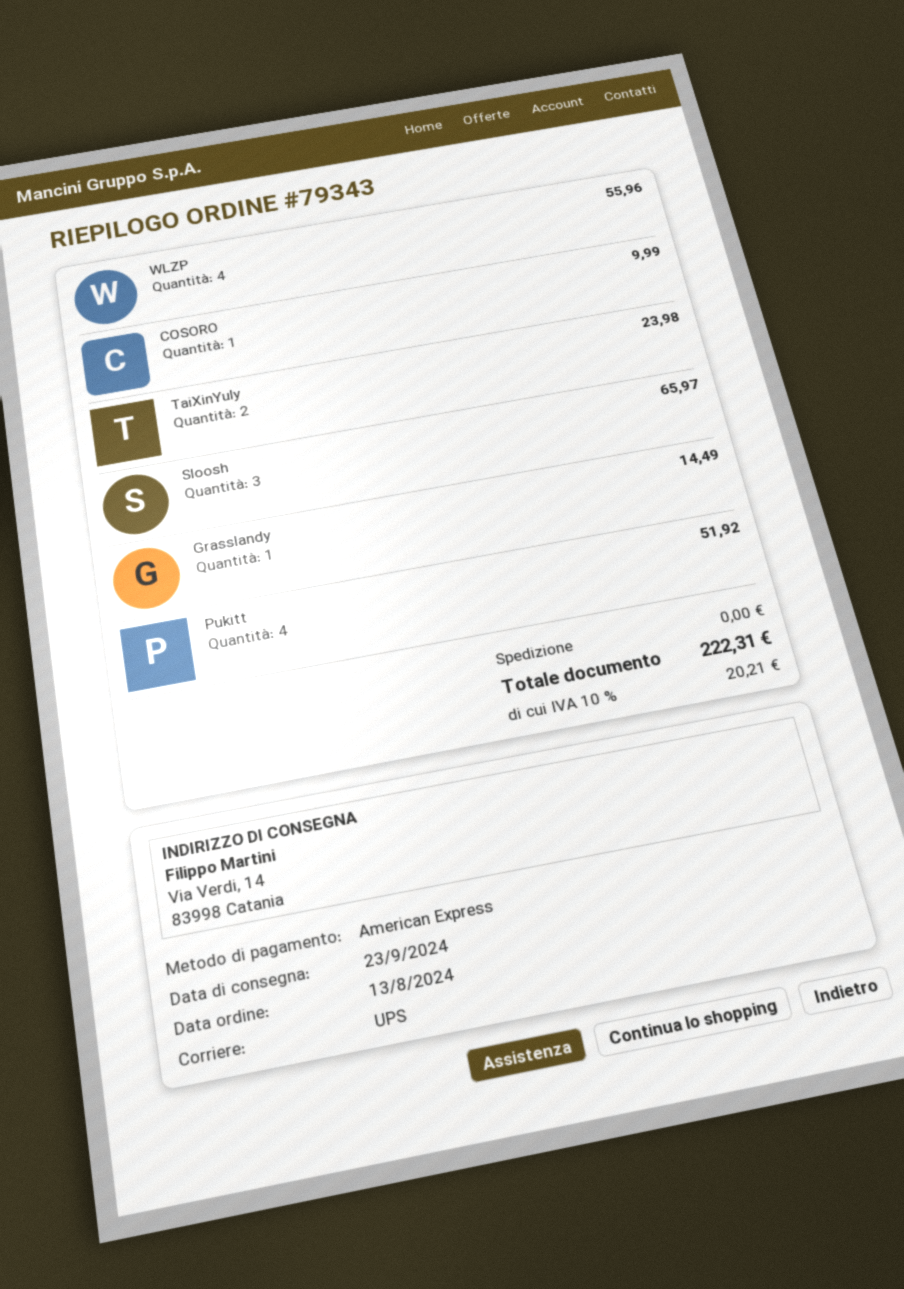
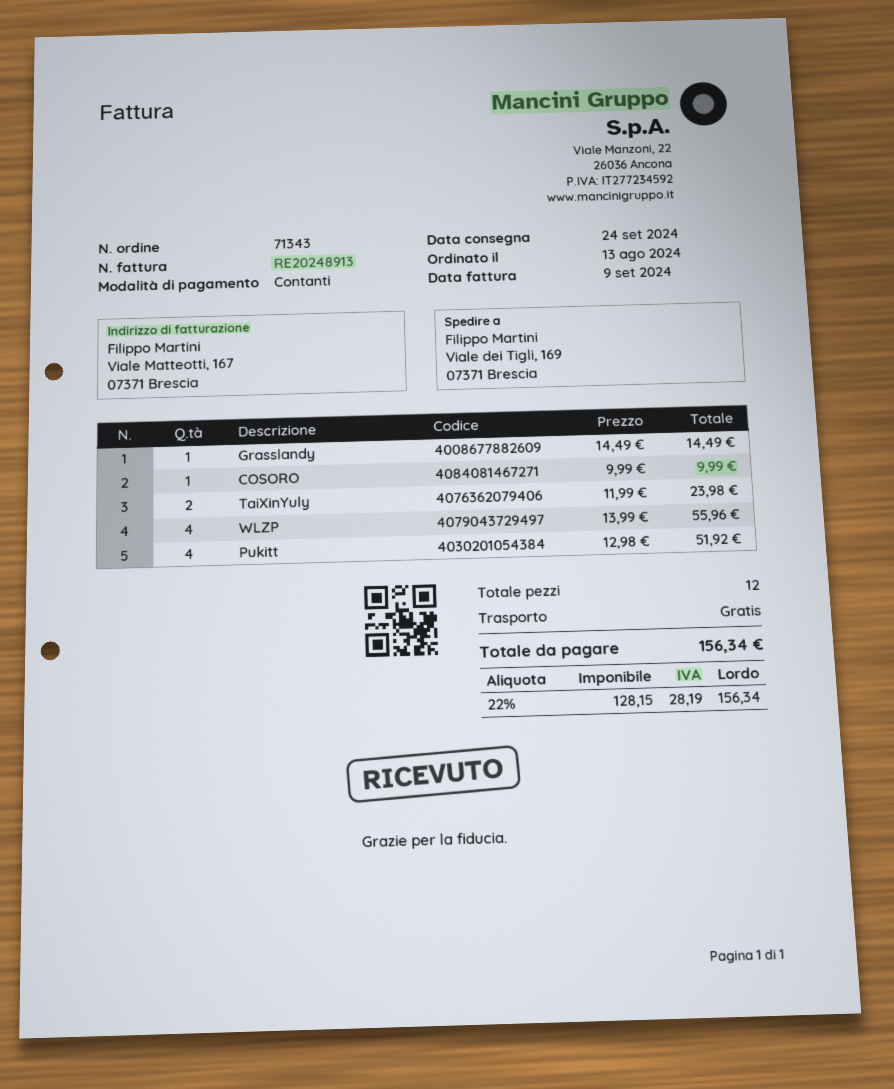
order number: 79343 -> 71343
delivery date: 2024-09-23 -> 2024-09-24
payment method: American Express -> cash
ship to: Via Verdi, 14, 83998 Catania -> Viale dei Tigli, 169, 07371 Brescia
Sloosh: 3 for 65.97 -> none
tax: 10% = 20.21 -> 22% = 28.19
total: 222.31 -> 156.34

